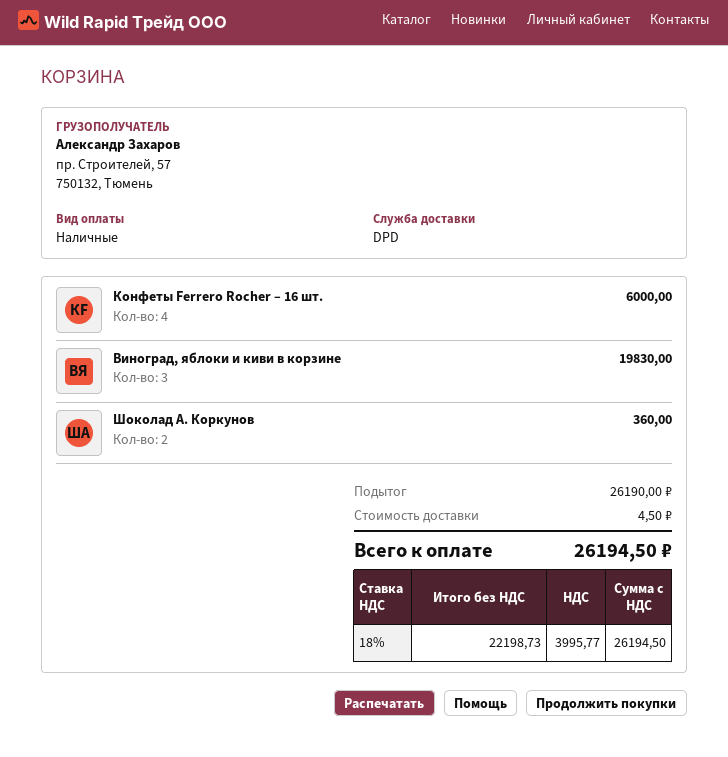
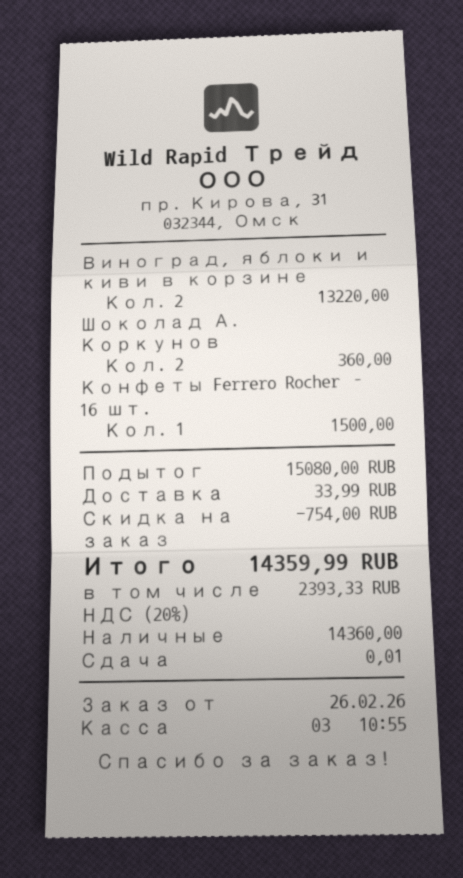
Конфеты Ferrero Rocher – 16 шт.: 4 for 6000.00 -> 1 for 1500.00
Виноград, яблоки и киви в корзине: 3 for 19830.00 -> 2 for 13220.00
subtotal: 26190.00 -> 15080.00
discount: none -> 754.00
shipping: 4.50 -> 33.99
tax: 18% = 3995.77 -> 20% = 2393.33
total: 26194.50 -> 14359.99

